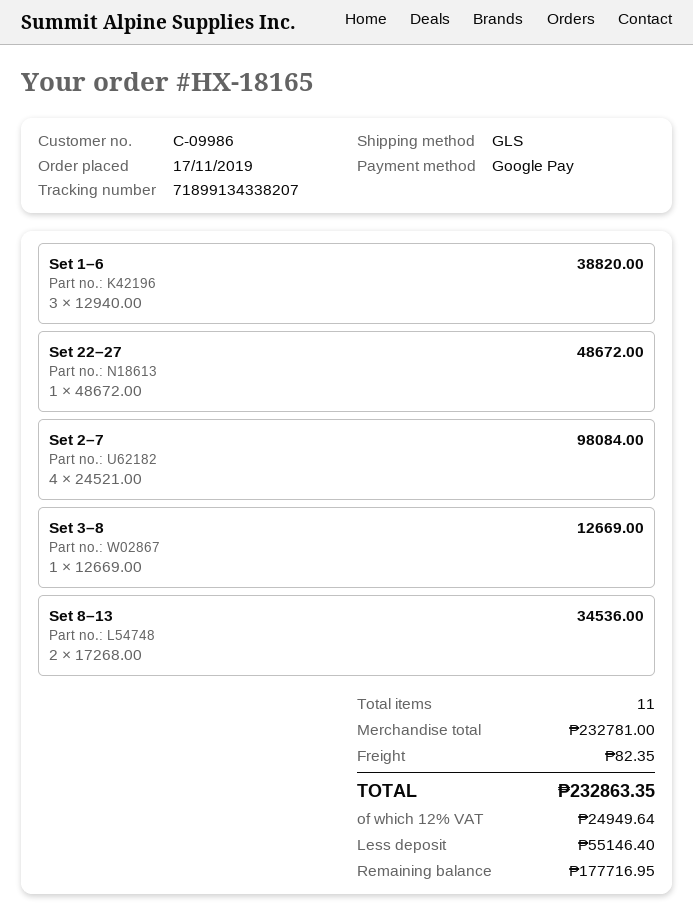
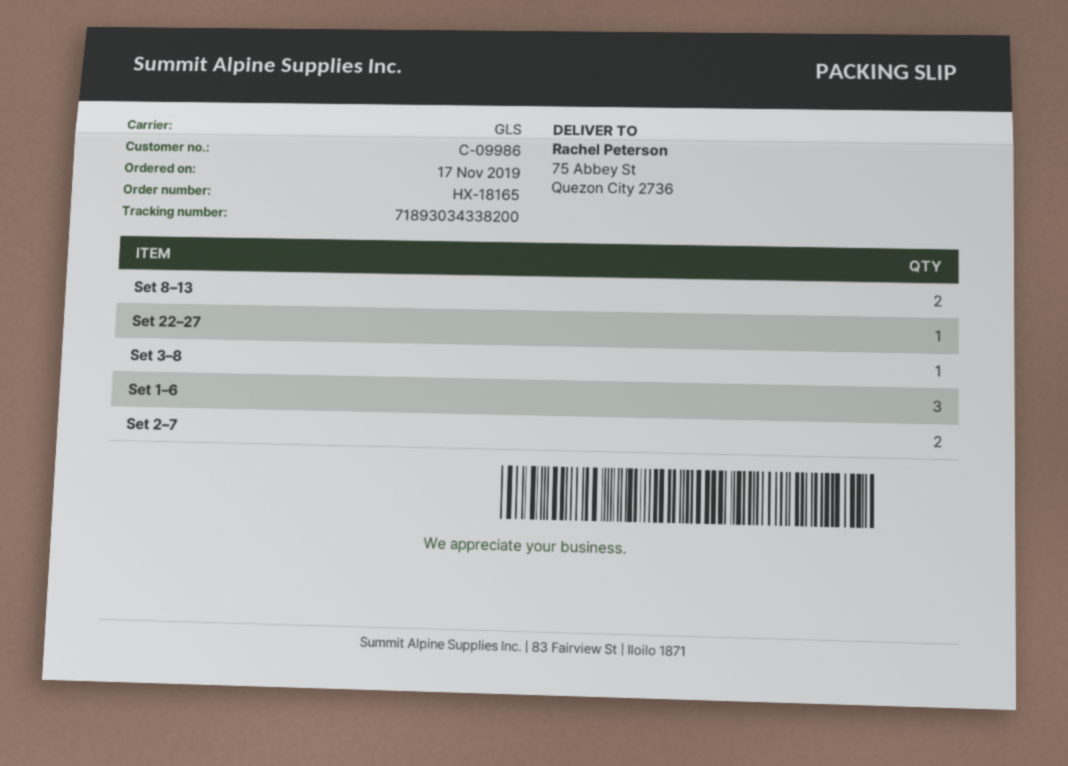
tracking number: 71899134338207 -> 71893034338200
Set 2–7: 4 -> 2

